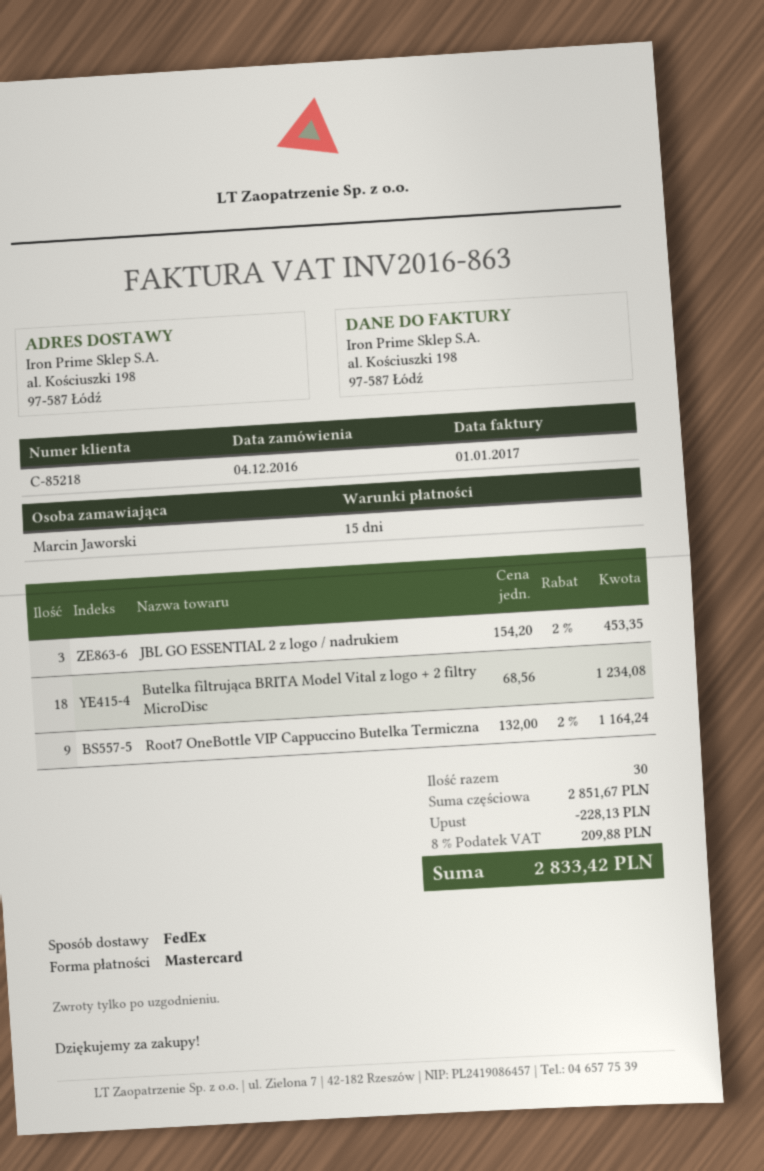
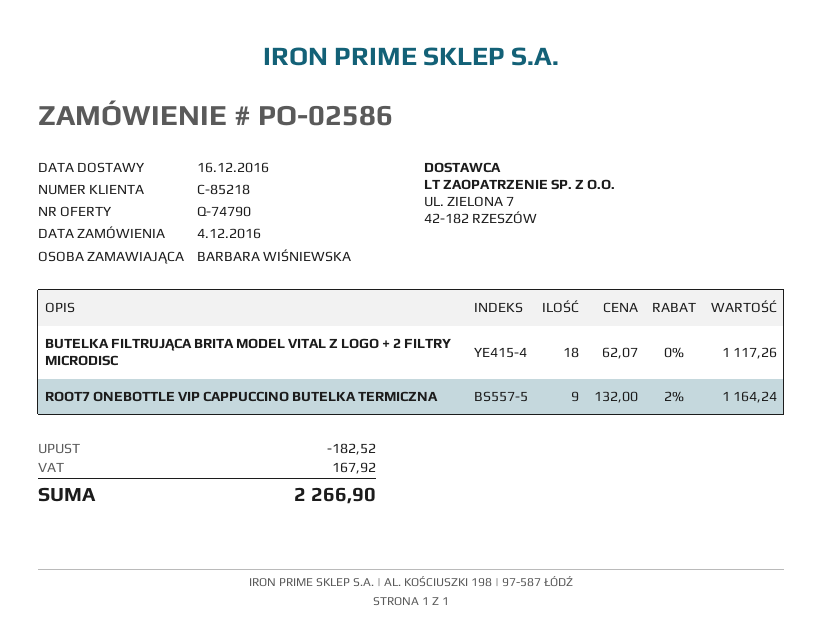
ordered by: Marcin Jaworski -> BARBARA WIŚNIEWSKA
JBL GO ESSENTIAL 2 z logo / nadrukiem: 3 x 154.20 - 2% = 453.35 -> none
Butelka filtrująca BRITA Model Vital z logo + 2 filtry MicroDisc: 18 x 68.56 = 1234.08 -> 18 x 62.07 = 1117.26
discount: 228.13 -> 182.52
tax: 209.88 -> 167.92
total: 2833.42 -> 2266.90

